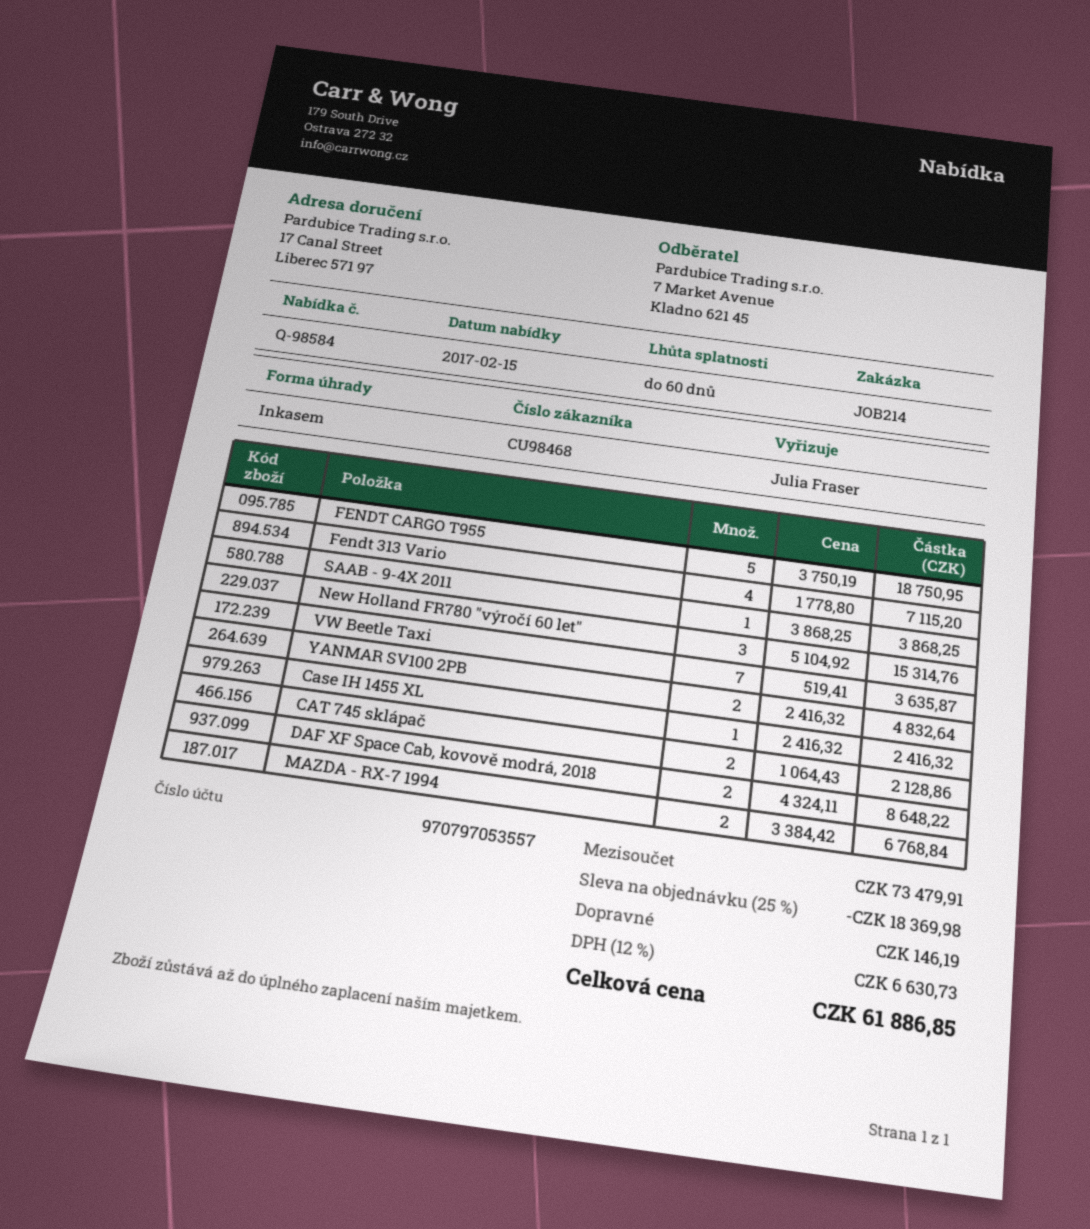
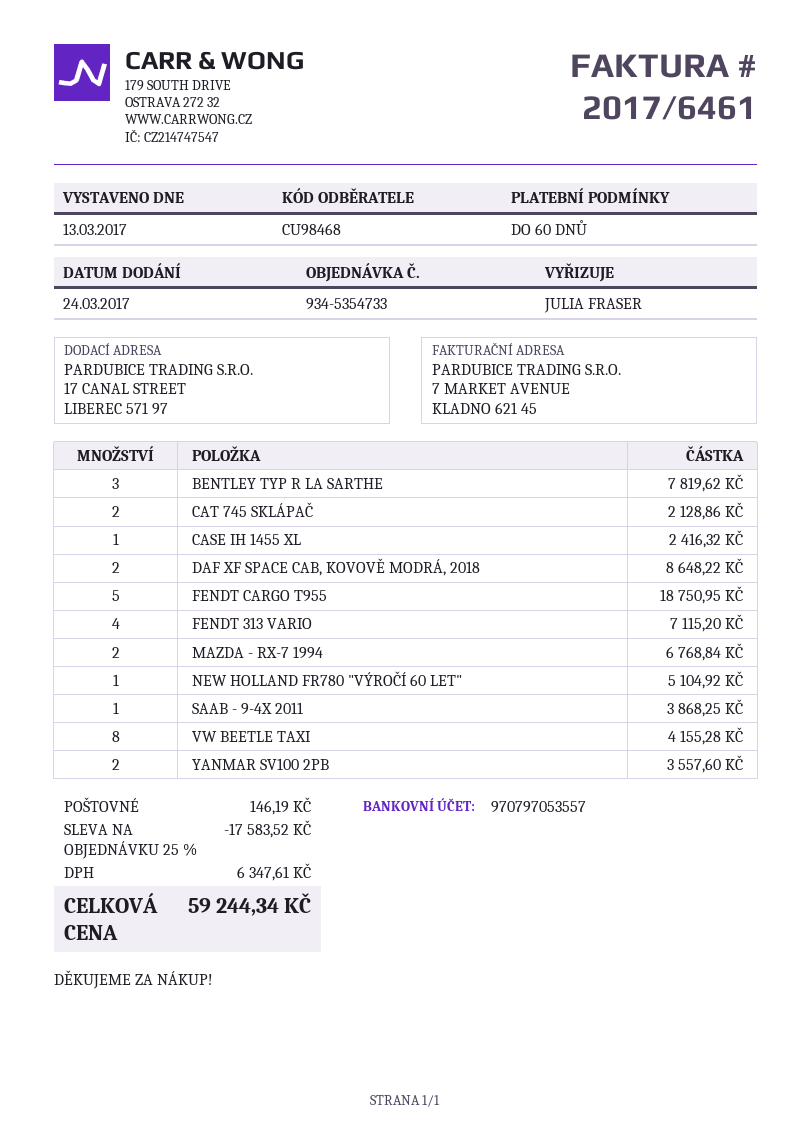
New Holland FR780 "výročí 60 let": 3 for 15314.76 -> 1 for 5104.92
VW Beetle Taxi: 7 for 3635.87 -> 8 for 4155.28
YANMAR SV100 2PB: 2 for 4832.64 -> 2 for 3557.60
BENTLEY TYP R LA SARTHE: none -> 3 for 7819.62
discount: 25% = 18369.98 -> 25% = 17583.52
tax: 6630.73 -> 6347.61
total: 61886.85 -> 59244.34

